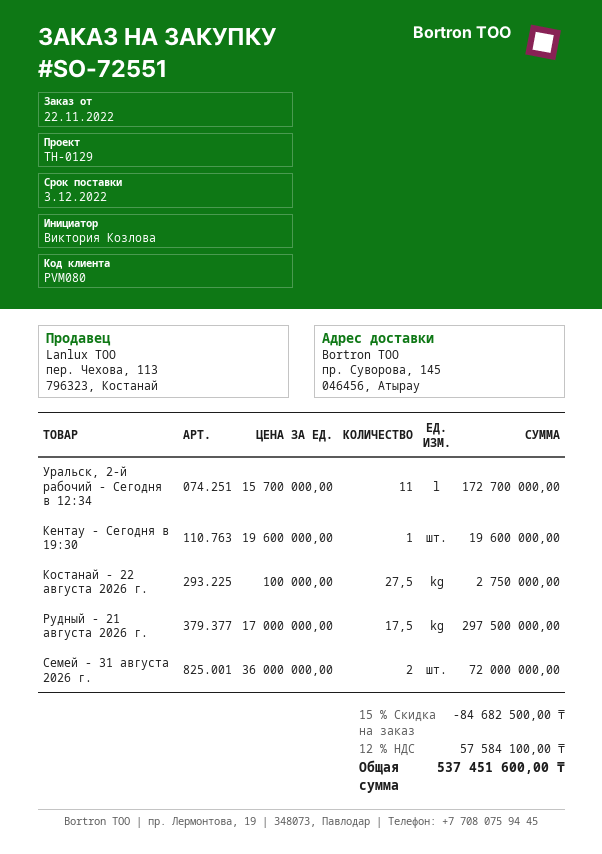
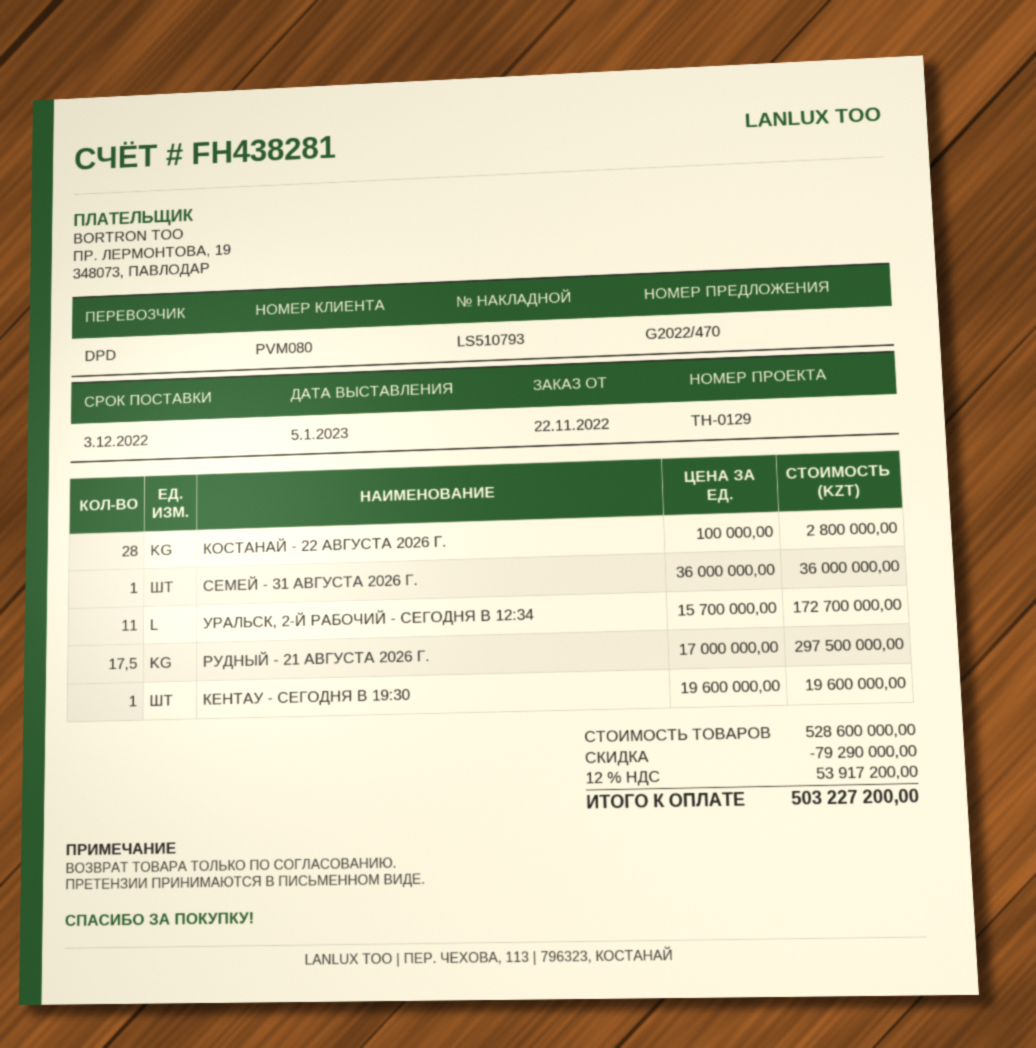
Костанай - 22 августа 2026 г.: 27.5 x 100000.00 = 2750000.00 -> 28 x 100000.00 = 2800000.00
Семей - 31 августа 2026 г.: 2 x 36000000.00 = 72000000.00 -> 1 x 36000000.00 = 36000000.00
discount: 84682500.00 -> 79290000.00
tax: 12% = 57584100.00 -> 12% = 53917200.00
total: 537451600.00 -> 503227200.00

